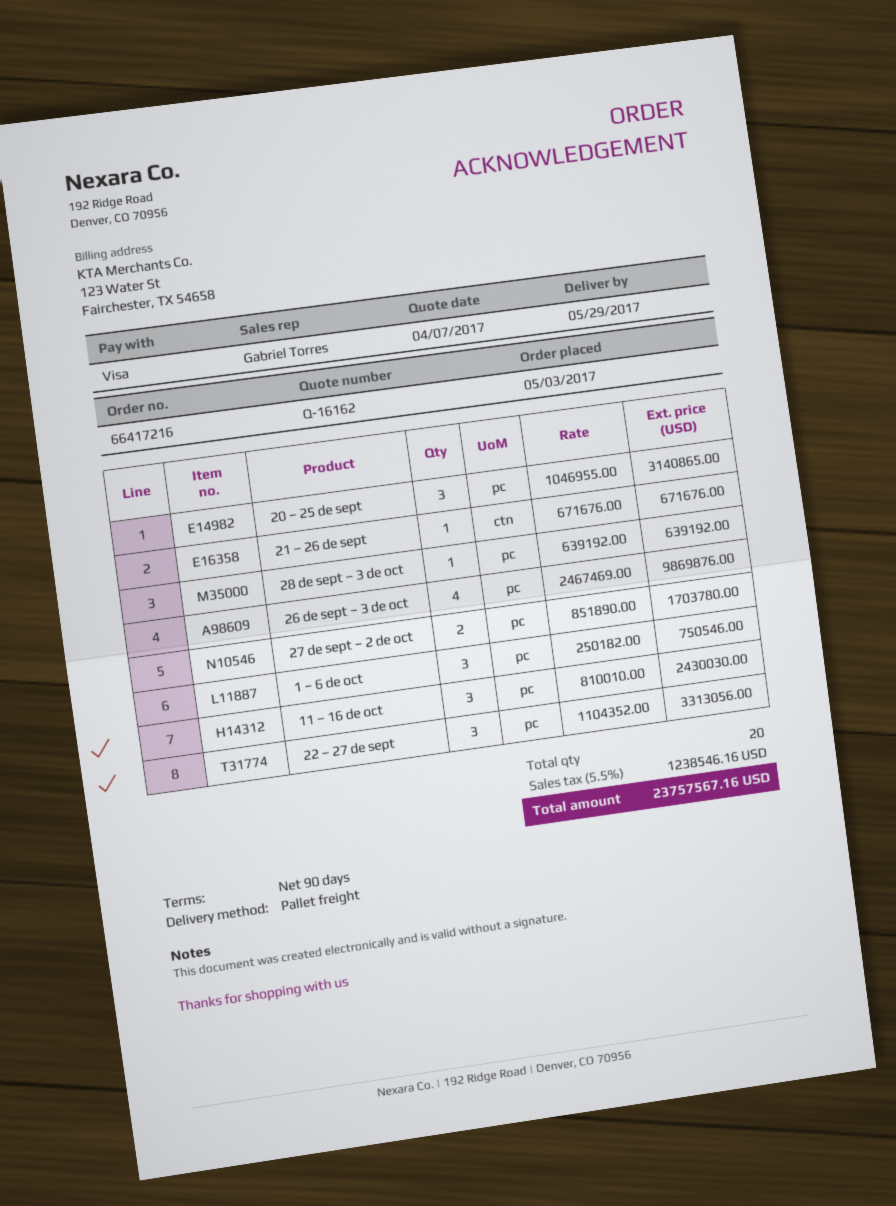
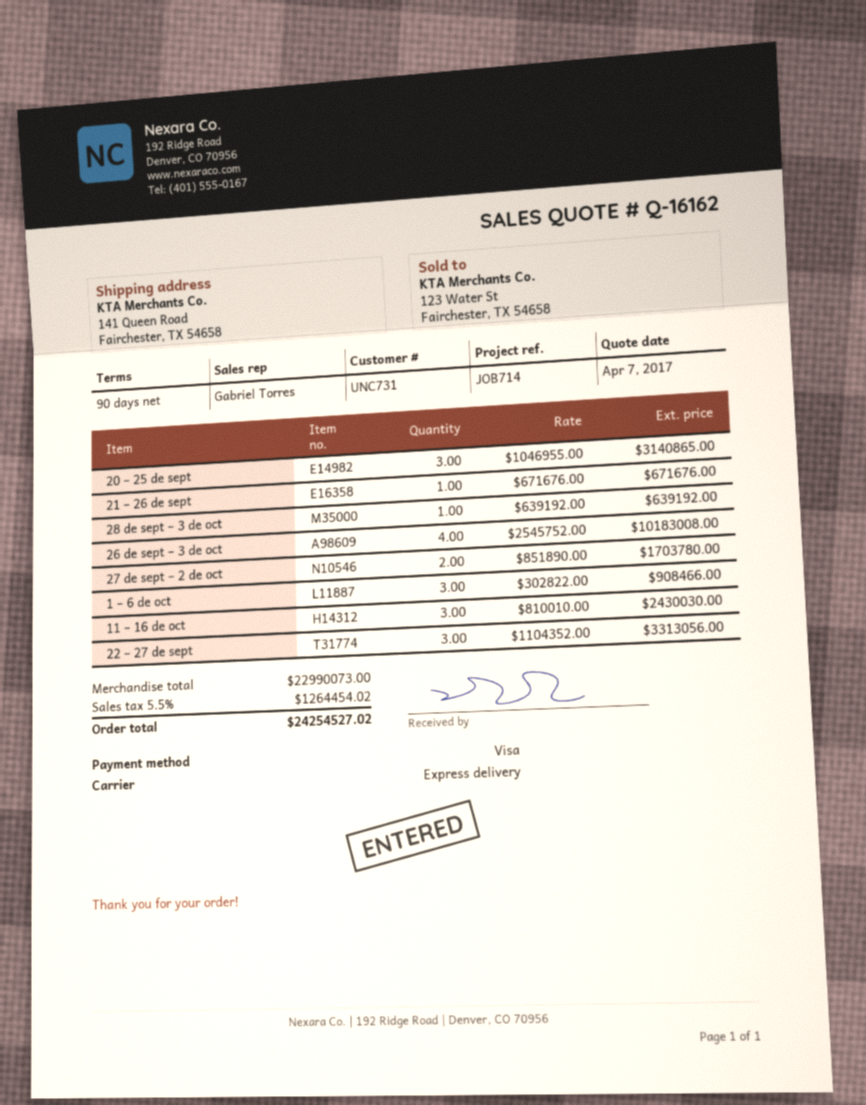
shipping method: pallet freight -> express
26 de sept – 3 de oct: 4 x 2467469.00 = 9869876.00 -> 4 x 2545752.00 = 10183008.00
1 – 6 de oct: 3 x 250182.00 = 750546.00 -> 3 x 302822.00 = 908466.00
tax: 5.5% = 1238546.16 -> 5.5% = 1264454.02
total: 23757567.16 -> 24254527.02

